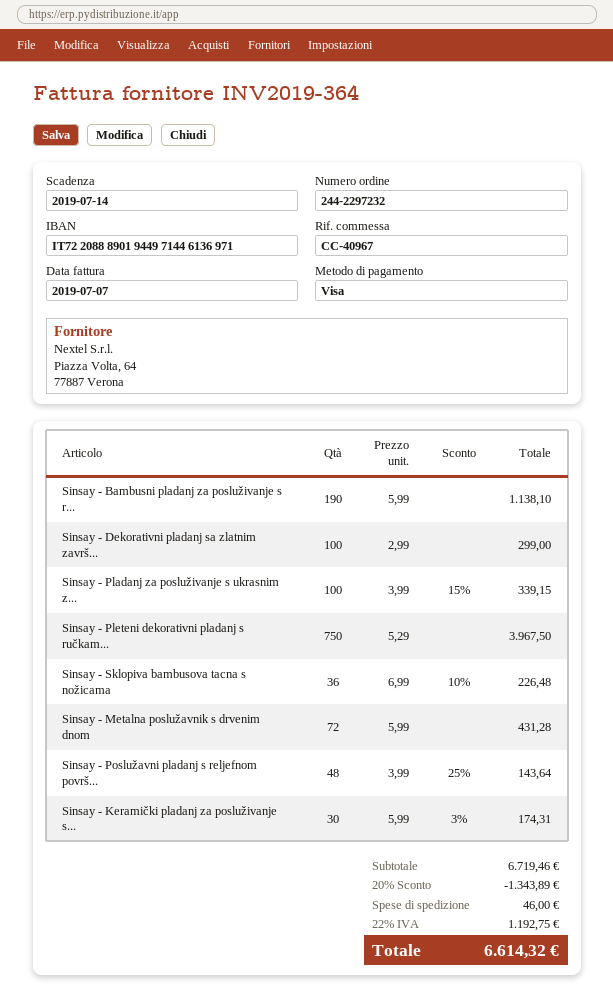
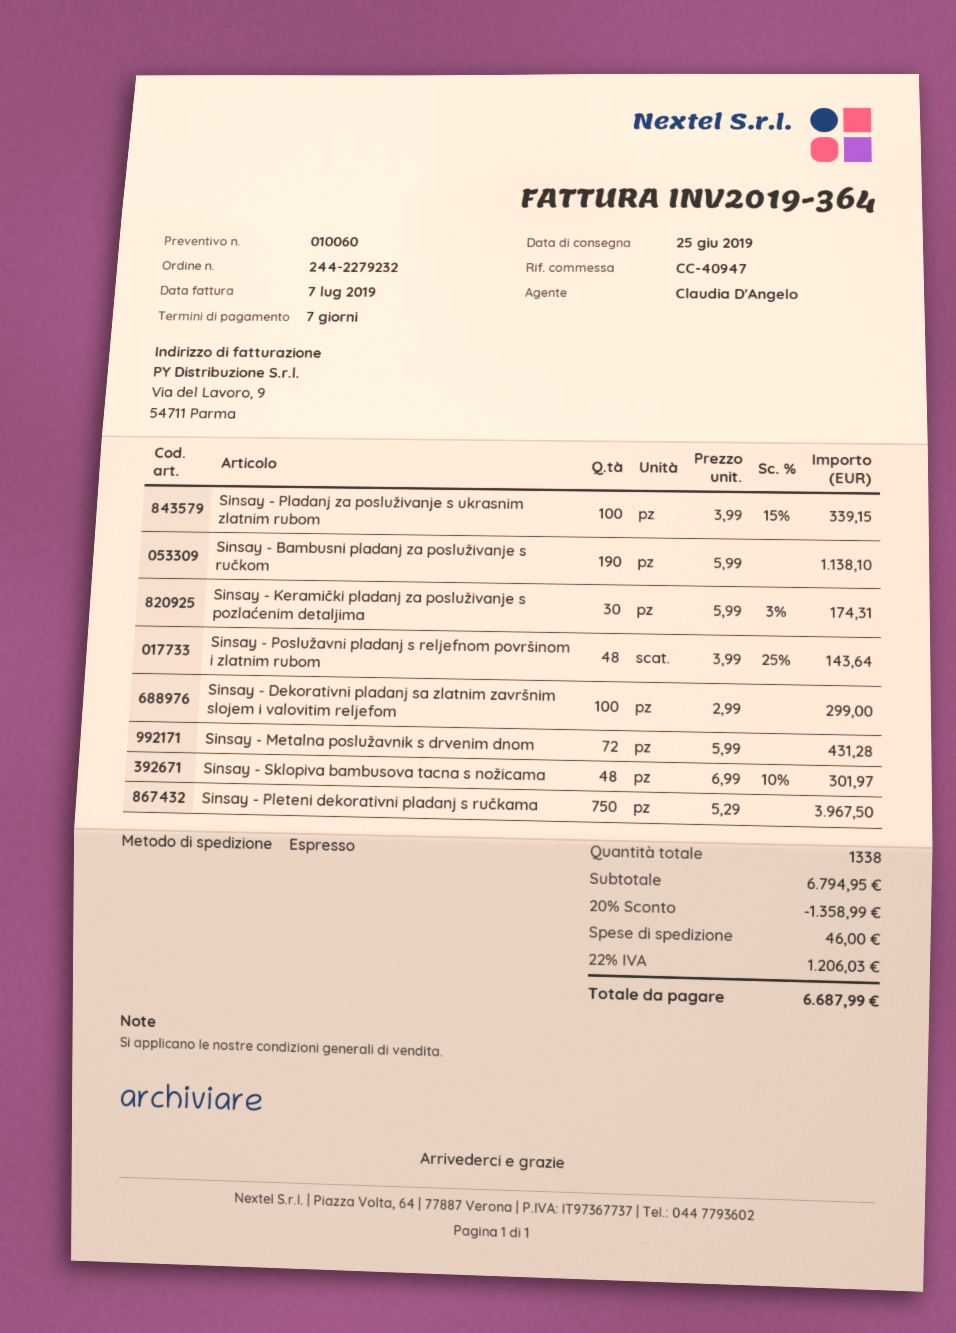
order number: 244-2297232 -> 244-2279232
reference: CC-40967 -> CC-40947
Sinsay - Sklopiva bambusova tacna s nožicama: 36 x 6.99 - 10% = 226.48 -> 48 x 6.99 - 10% = 301.97
subtotal: 6719.46 -> 6794.95
discount: 20% = 1343.89 -> 20% = 1358.99
tax: 22% = 1192.75 -> 22% = 1206.03
total: 6614.32 -> 6687.99

